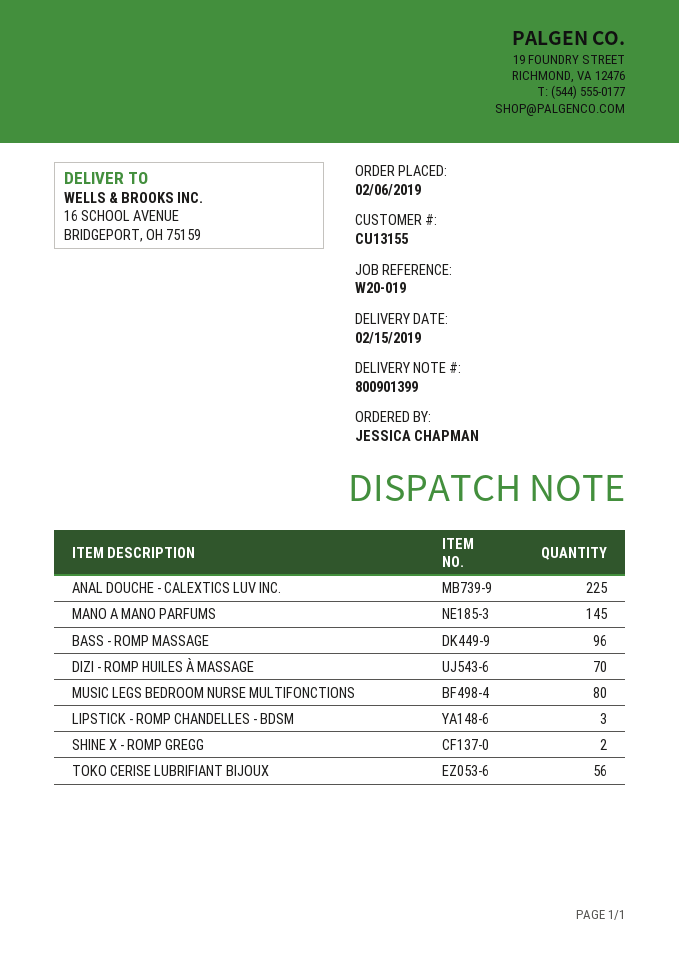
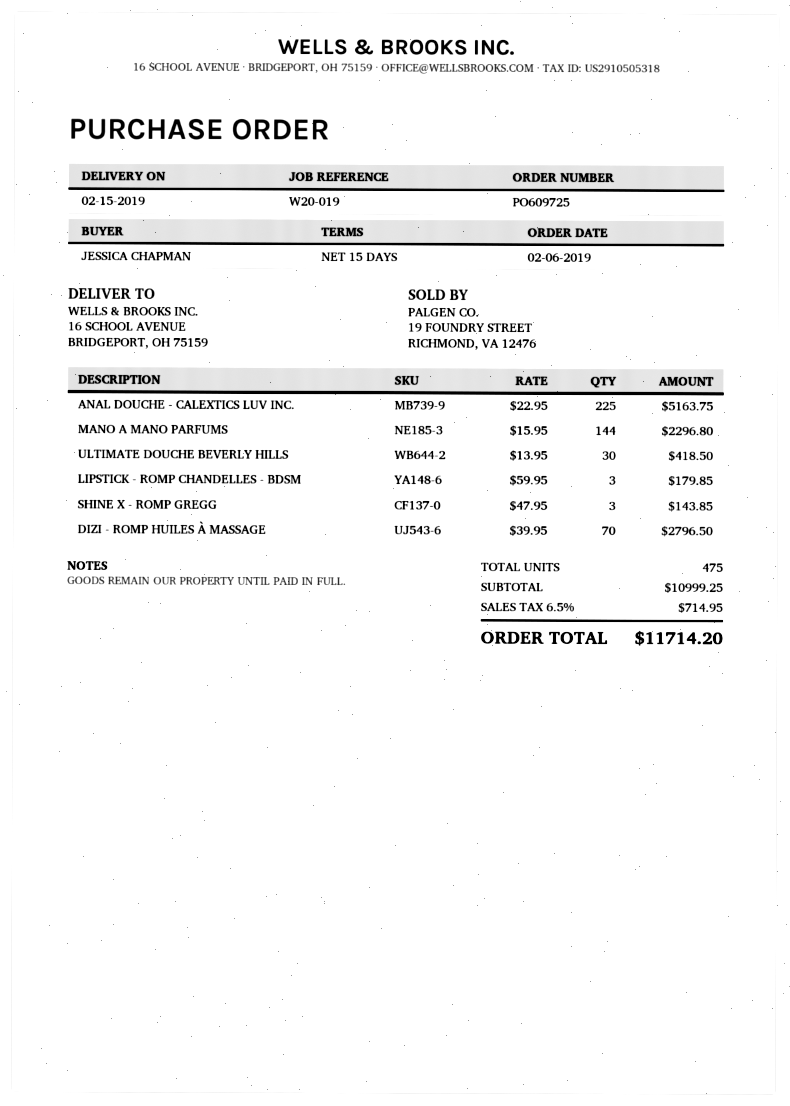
MANO A MANO PARFUMS: 145 -> 144
BASS - ROMP MASSAGE: 96 -> none
MUSIC LEGS BEDROOM NURSE MULTIFONCTIONS: 80 -> none
SHINE X - ROMP GREGG: 2 -> 3
TOKO CERISE LUBRIFIANT BIJOUX: 56 -> none
ULTIMATE DOUCHE BEVERLY HILLS: none -> 30

